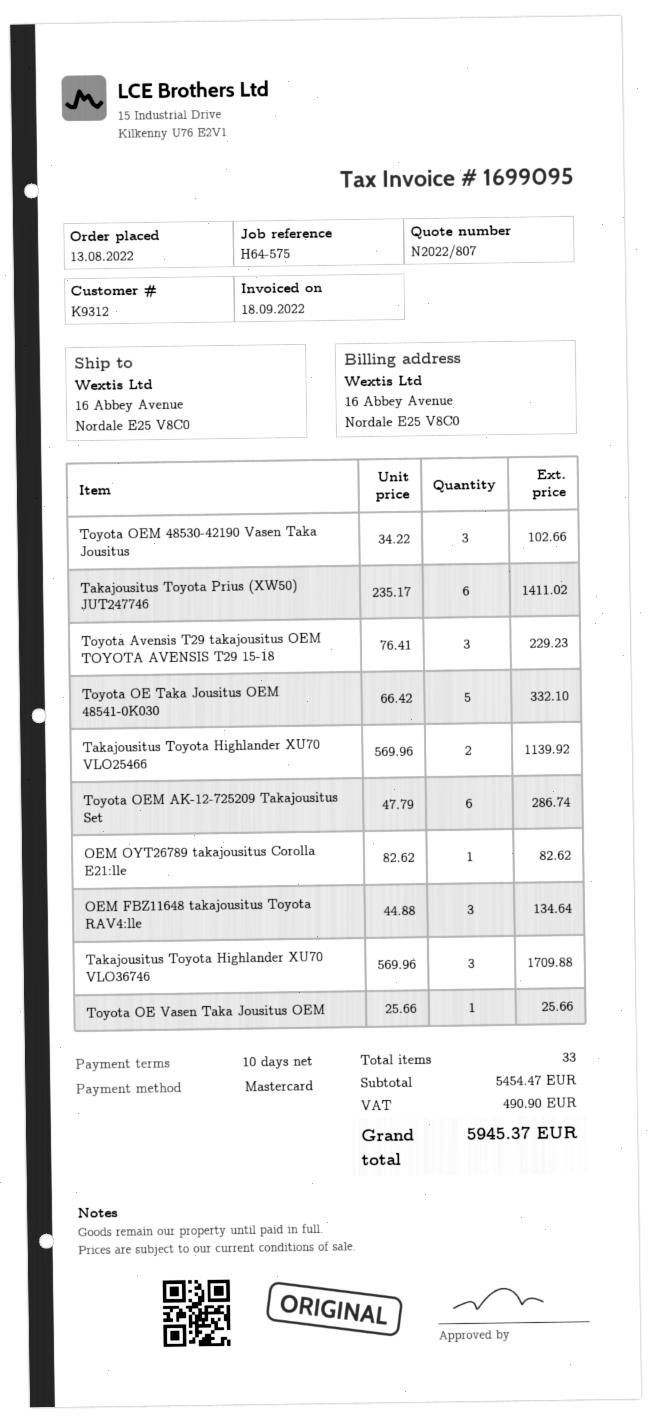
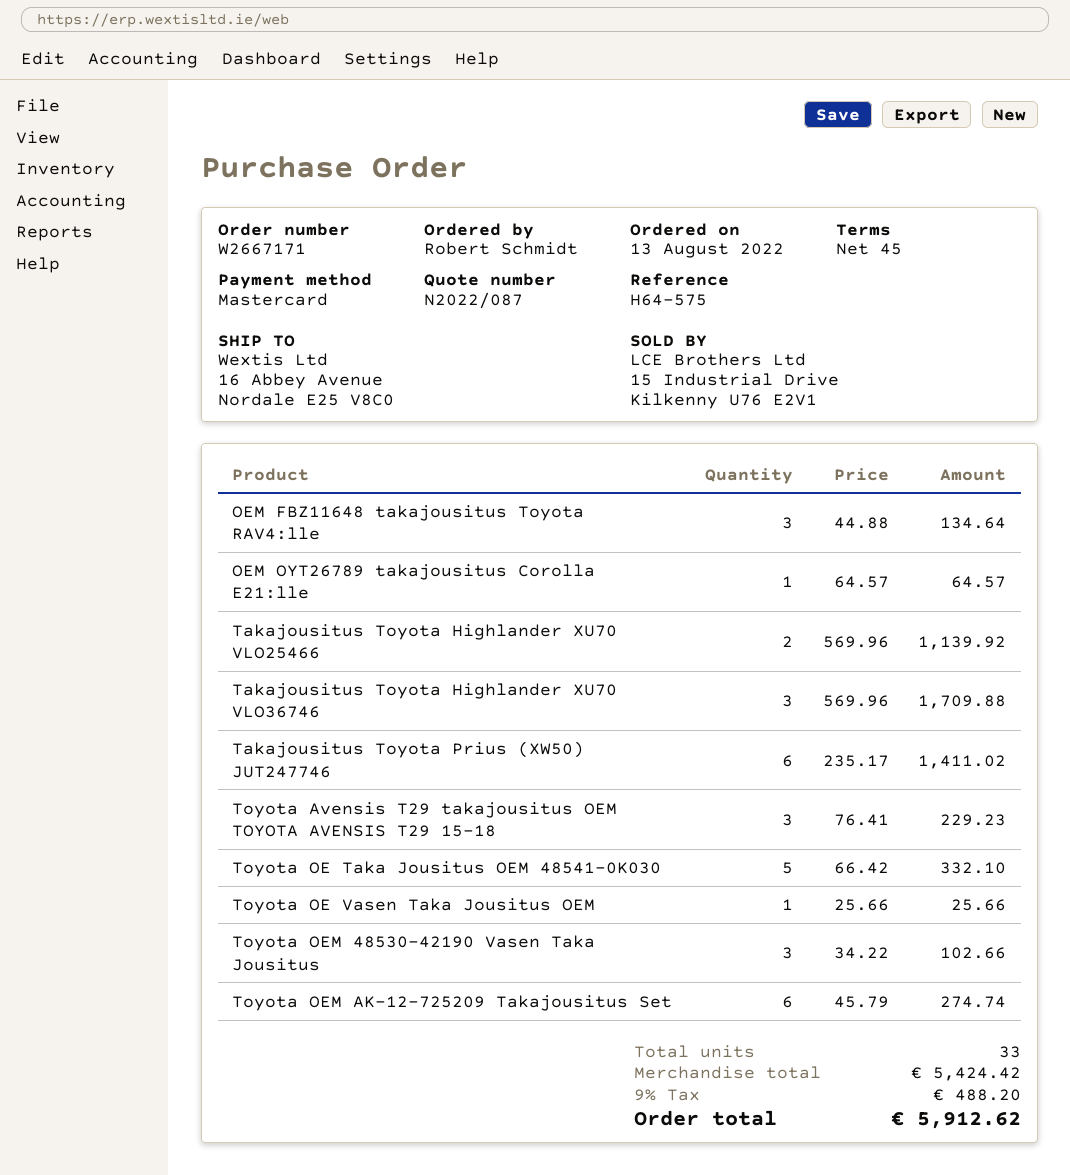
quote number: N2022/807 -> N2022/087
payment terms: 10 days -> 45 days
Toyota OEM AK-12-725209 Takajousitus Set: 6 x 47.79 = 286.74 -> 6 x 45.79 = 274.74
OEM OYT26789 takajousitus Corolla E21:lle: 1 x 82.62 = 82.62 -> 1 x 64.57 = 64.57
subtotal: 5454.47 -> 5424.42
tax: 490.90 -> 488.20
total: 5945.37 -> 5912.62

